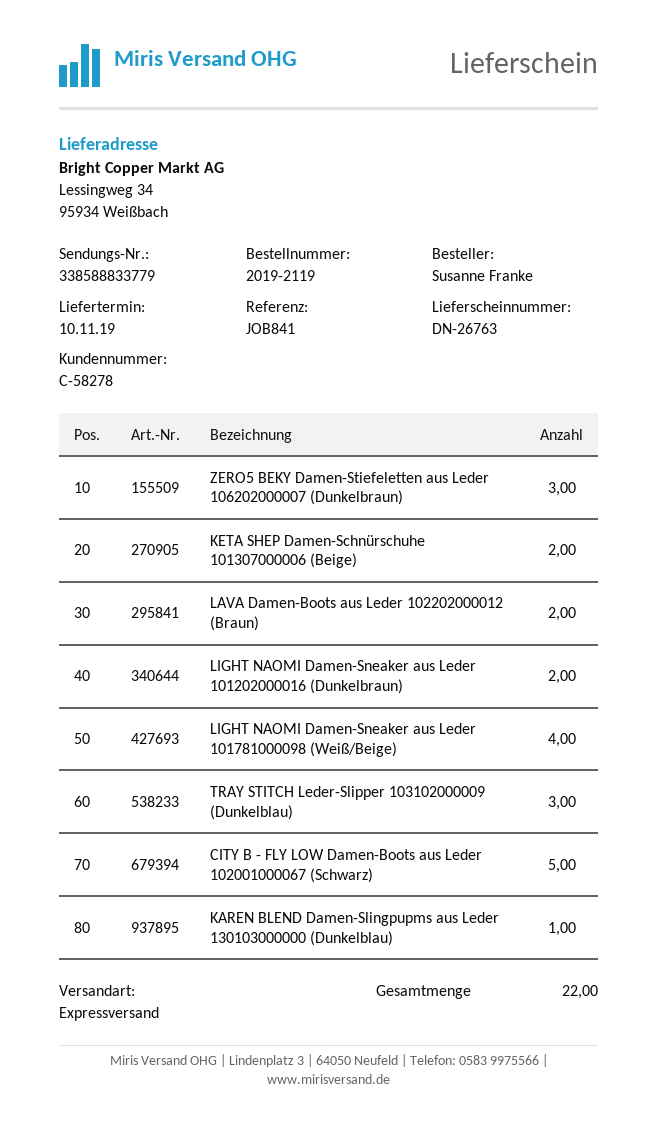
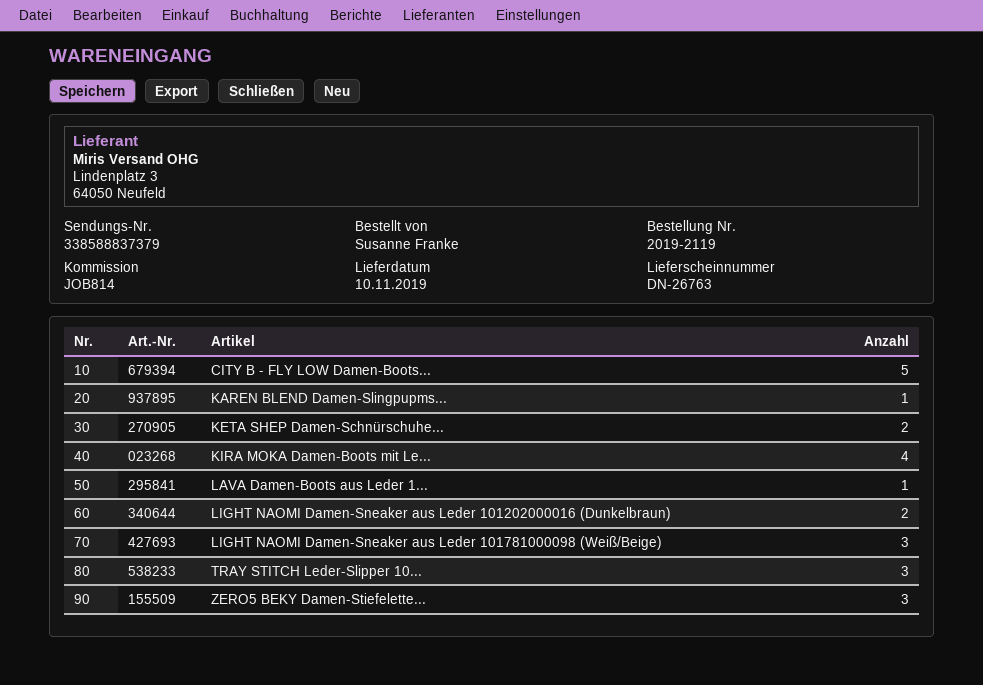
reference: JOB841 -> JOB814
tracking number: 338588833779 -> 338588837379
LAVA Damen-Boots aus Leder 102202000012 (Braun): 2 -> 1
LIGHT NAOMI Damen-Sneaker aus Leder 101781000098 (Weiß/Beige): 4 -> 3
KIRA MOKA Damen-Boots mit Le...: none -> 4

